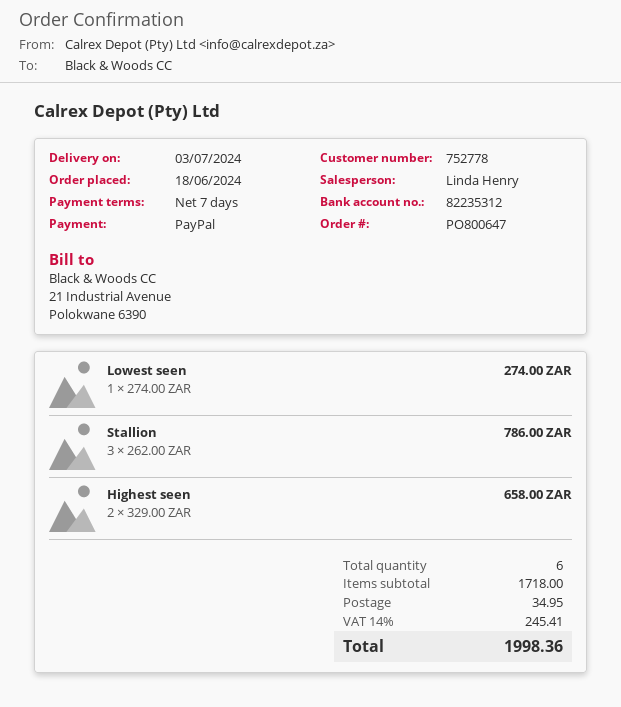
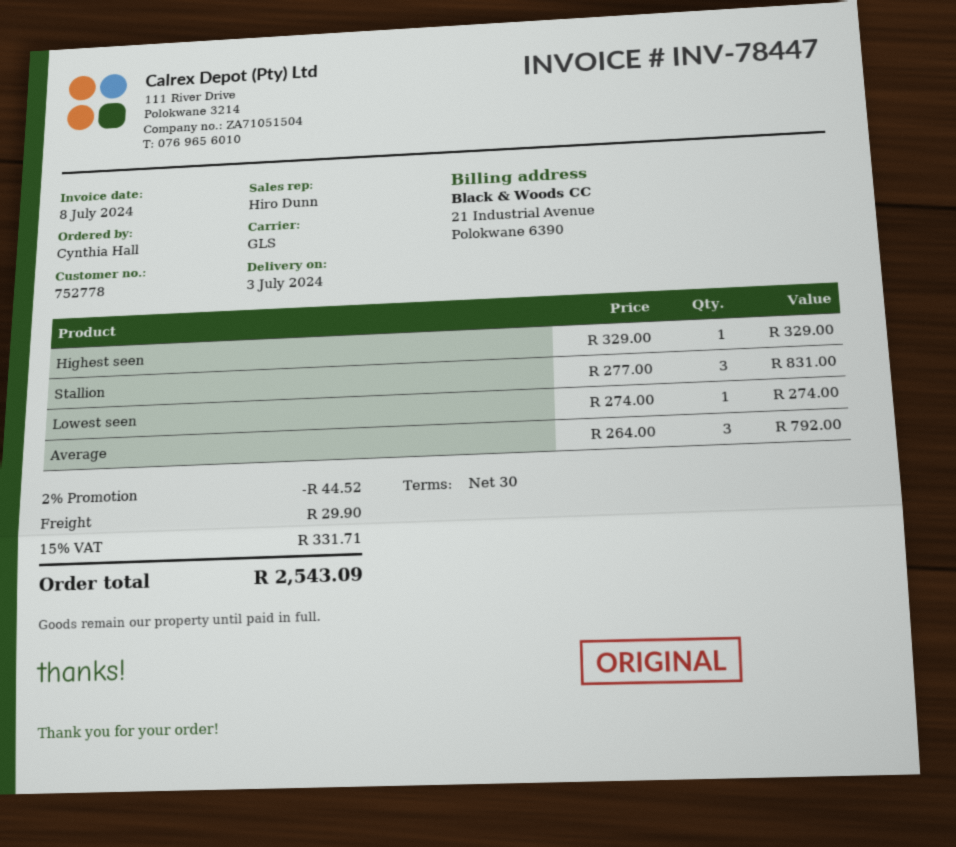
payment terms: 7 days -> 30 days
sales rep: Linda Henry -> Hiro Dunn
Stallion: 3 x 262.00 = 786.00 -> 3 x 277.00 = 831.00
Highest seen: 2 x 329.00 = 658.00 -> 1 x 329.00 = 329.00
Average: none -> 3 x 264.00 = 792.00
discount: none -> 2% = 44.52
shipping: 34.95 -> 29.90
tax: 14% = 245.41 -> 15% = 331.71
total: 1998.36 -> 2543.09

